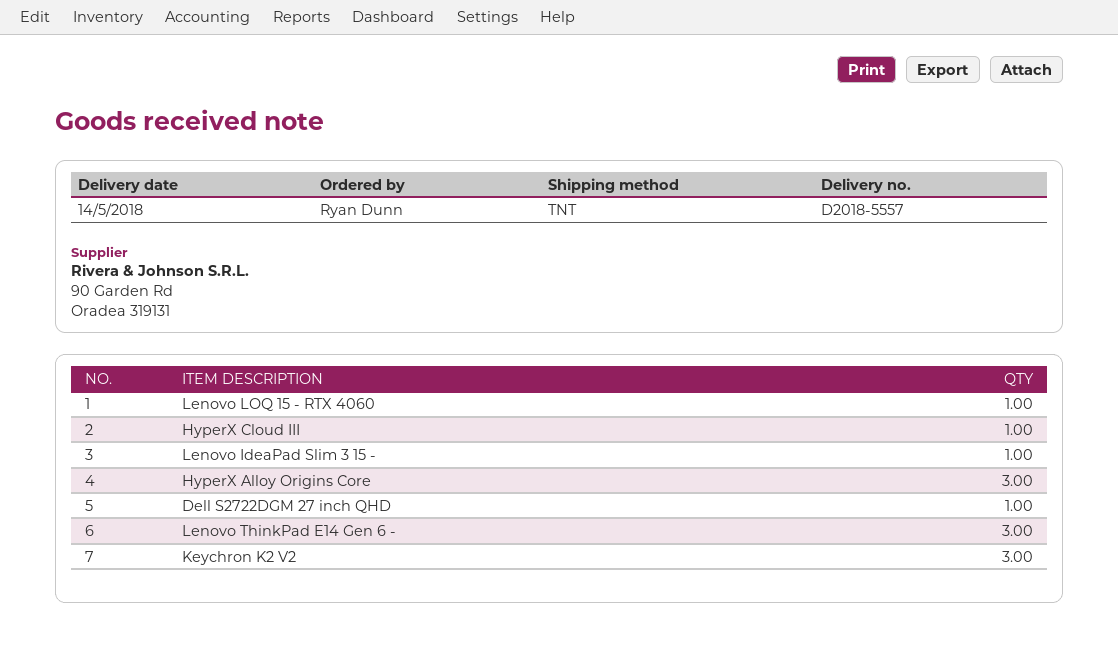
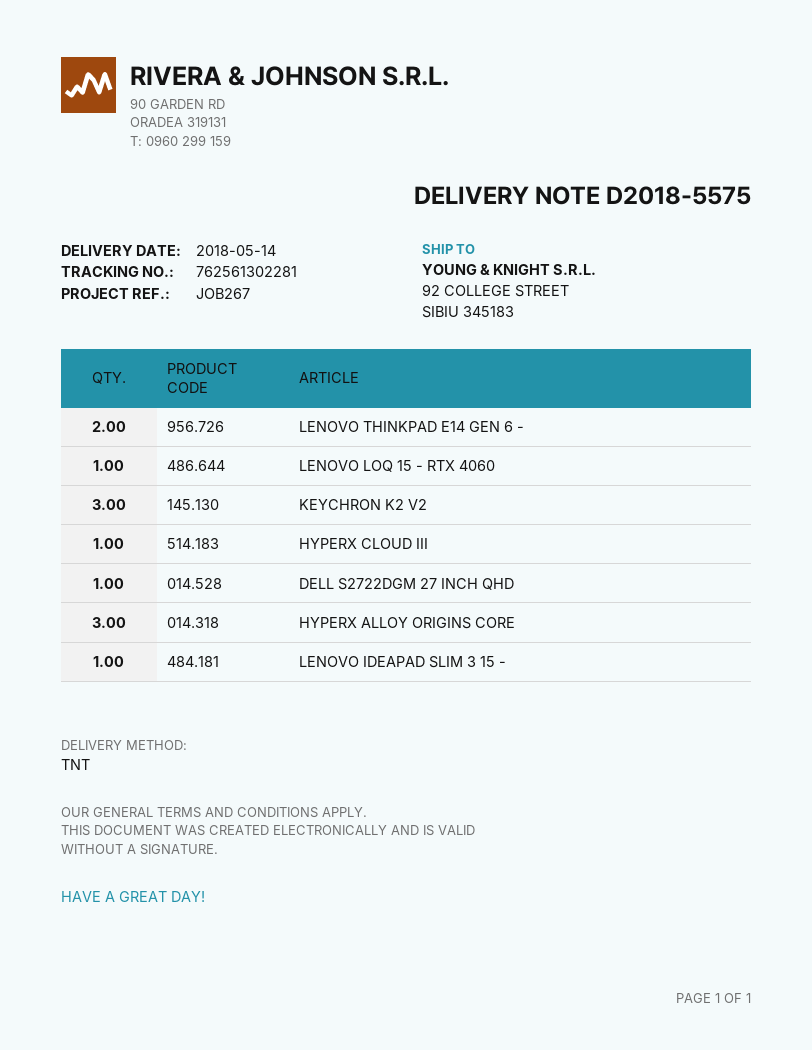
delivery note number: D2018-5557 -> D2018-5575
Lenovo ThinkPad E14 Gen 6 -: 3 -> 2

